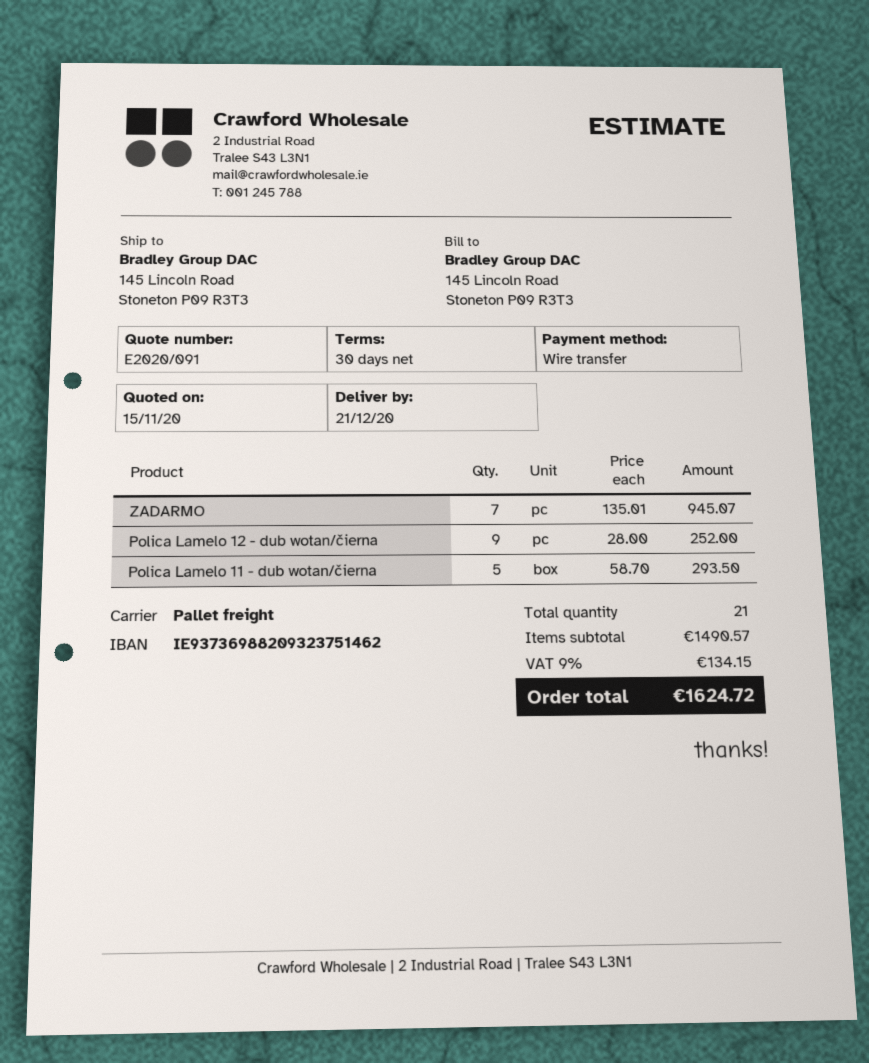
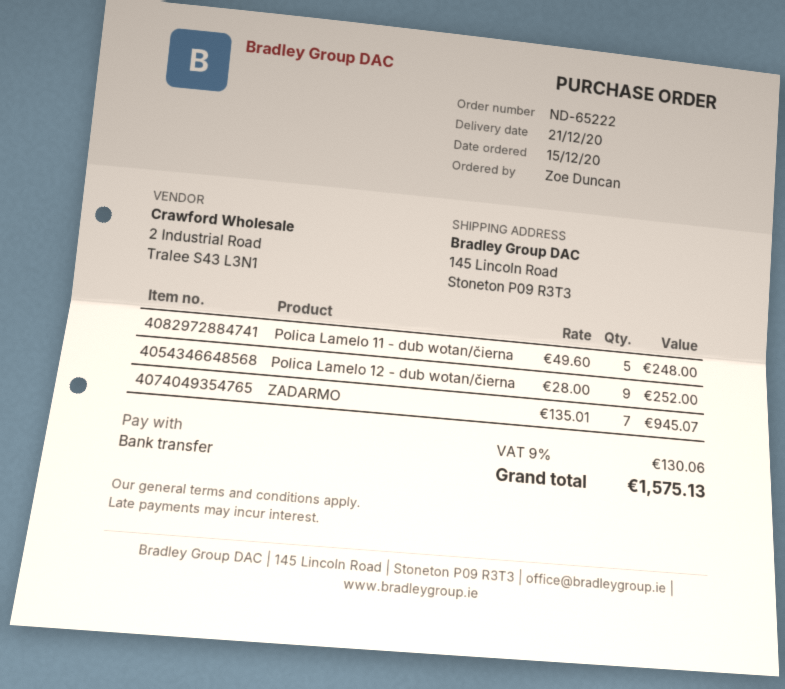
Polica Lamelo 11 - dub wotan/čierna: 5 x 58.70 = 293.50 -> 5 x 49.60 = 248.00
tax: 9% = 134.15 -> 9% = 130.06
total: 1624.72 -> 1575.13

